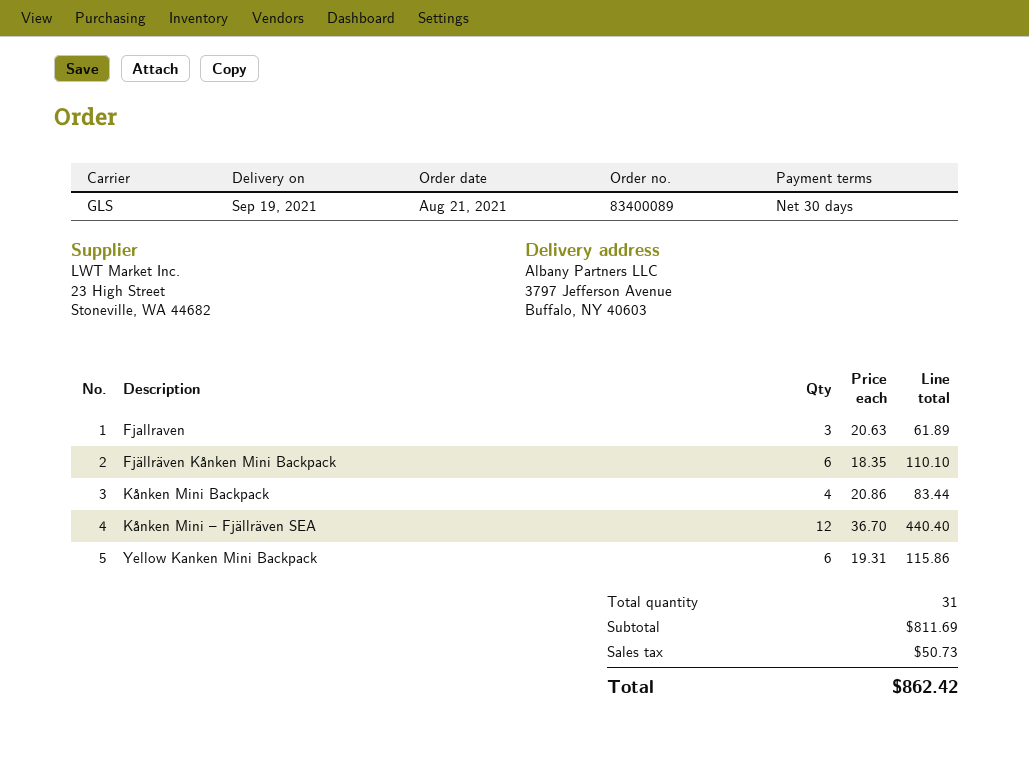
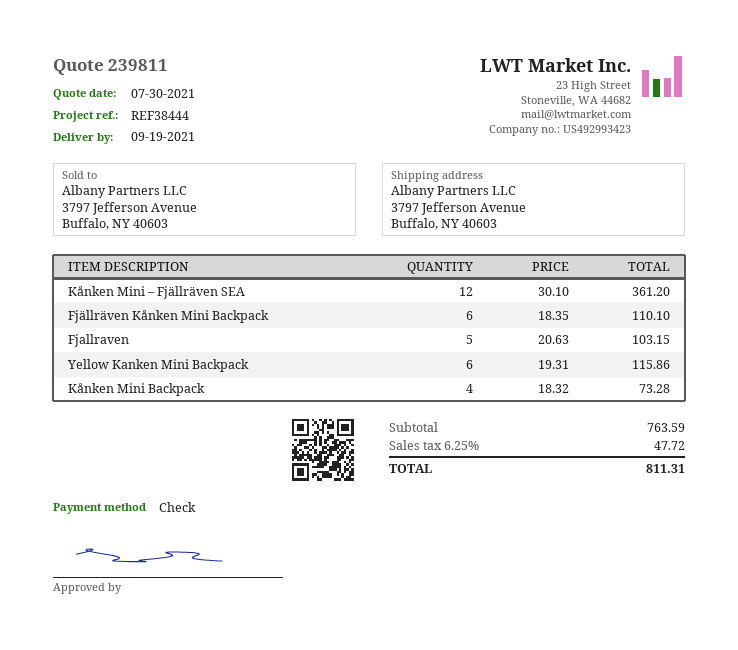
Fjallraven: 3 x 20.63 = 61.89 -> 5 x 20.63 = 103.15
Kånken Mini Backpack: 4 x 20.86 = 83.44 -> 4 x 18.32 = 73.28
Kånken Mini – Fjällräven SEA: 12 x 36.70 = 440.40 -> 12 x 30.10 = 361.20
subtotal: 811.69 -> 763.59
tax: 50.73 -> 47.72
total: 862.42 -> 811.31

